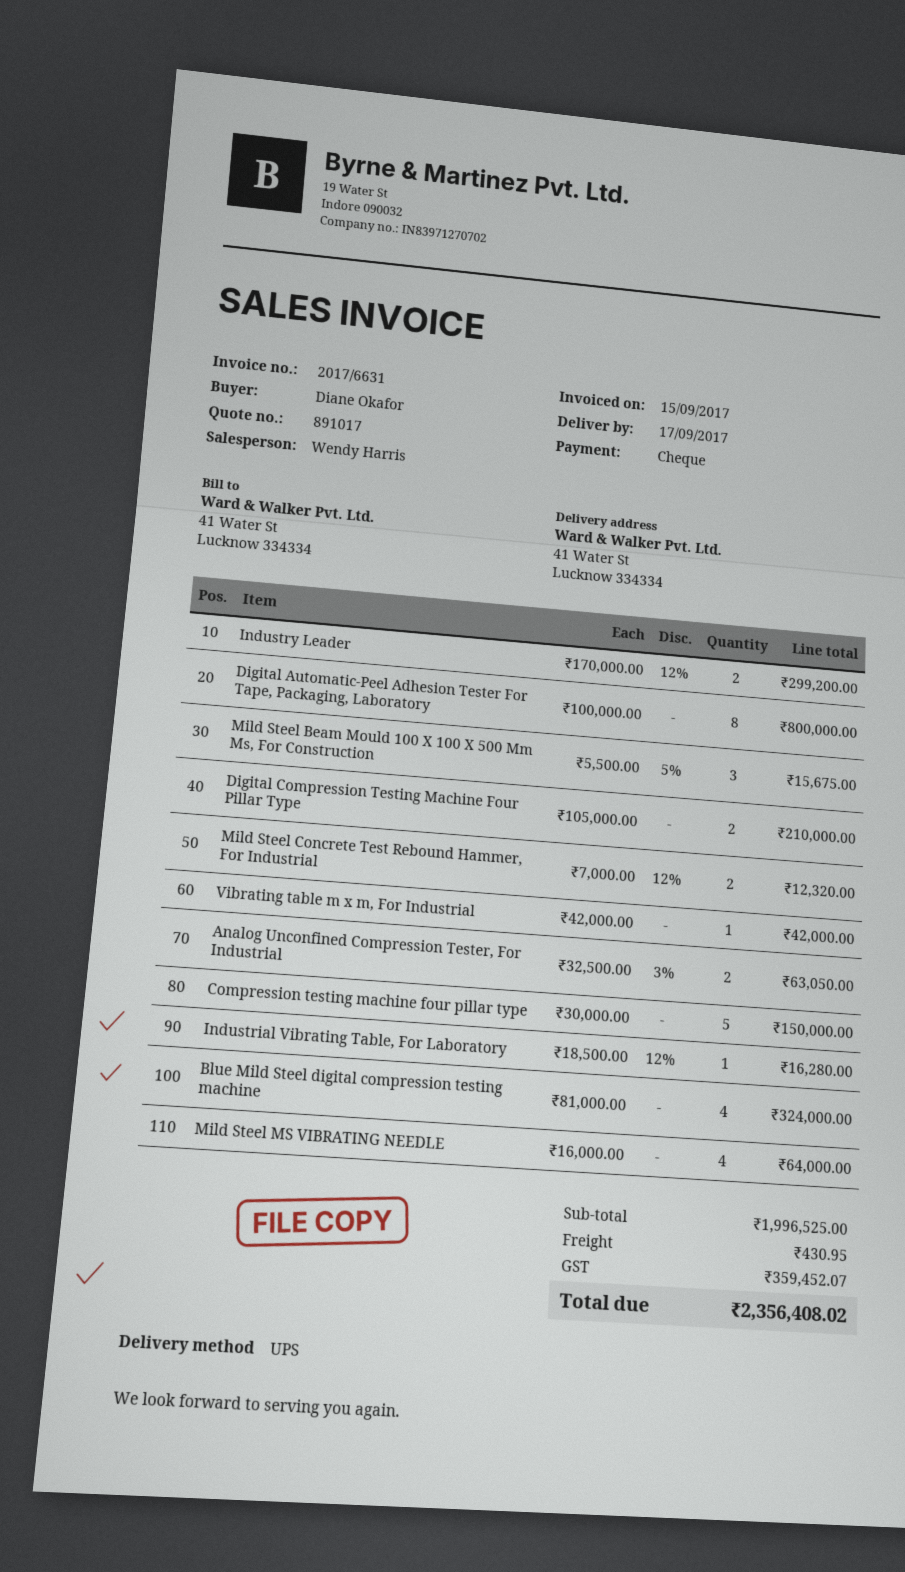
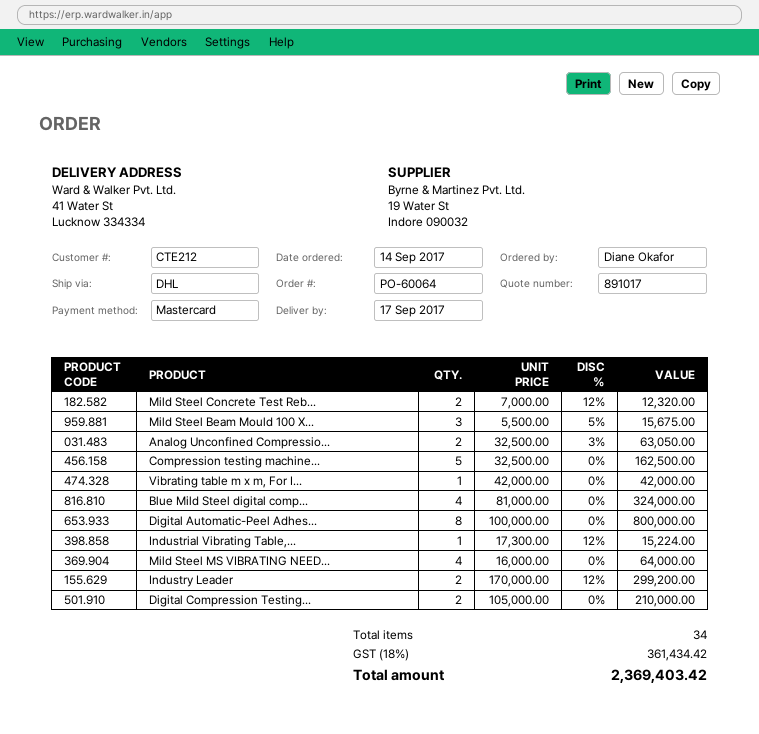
payment method: cheque -> Mastercard
shipping method: UPS -> DHL
Compression testing machine four pillar type: 5 x 30000.00 = 150000.00 -> 5 x 32500.00 = 162500.00
Industrial Vibrating Table, For Laboratory: 1 x 18500.00 - 12% = 16280.00 -> 1 x 17300.00 - 12% = 15224.00
shipping: 430.95 -> none
tax: 359452.07 -> 361434.42
total: 2356408.02 -> 2369403.42

